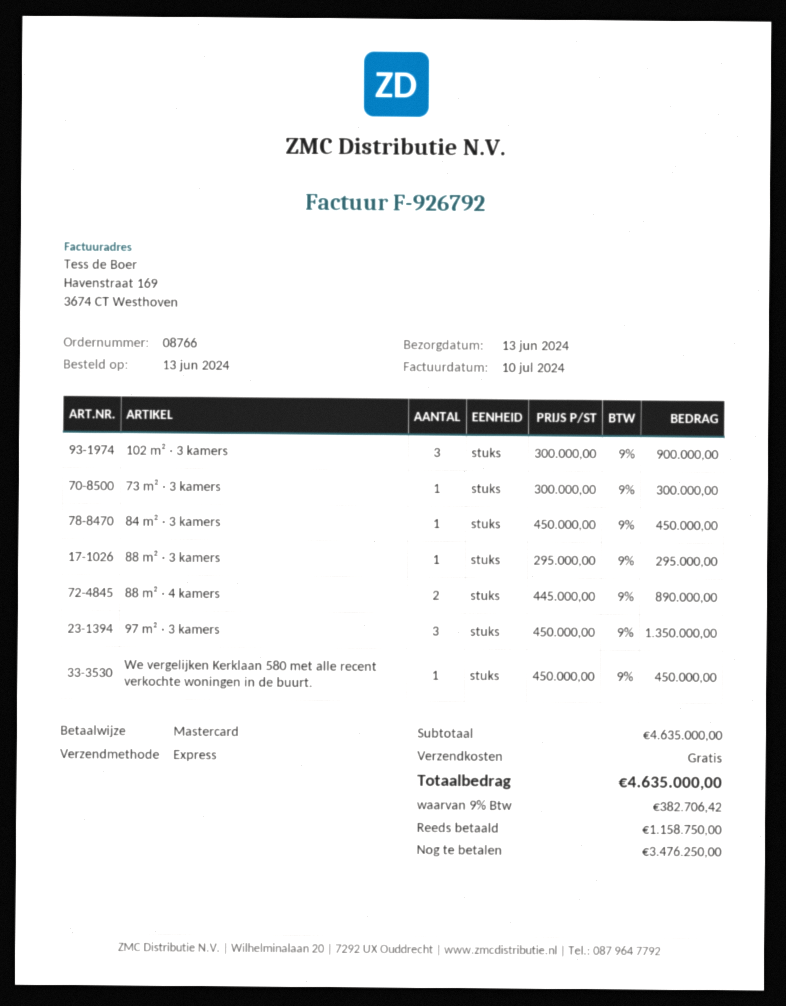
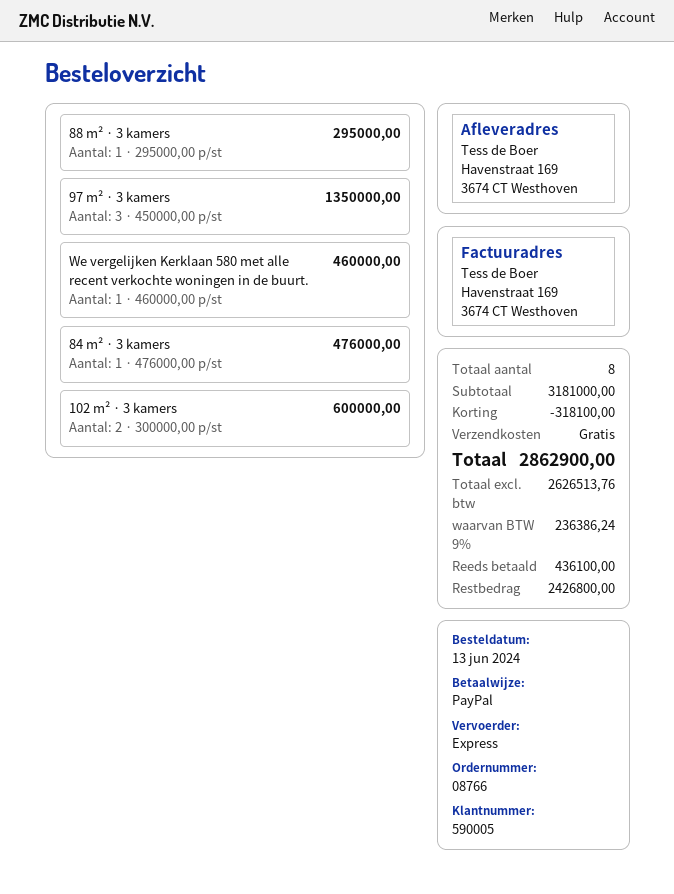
payment method: Mastercard -> PayPal
102 m² · 3 kamers: 3 x 300000.00 = 900000.00 -> 2 x 300000.00 = 600000.00
73 m² · 3 kamers: 1 x 300000.00 = 300000.00 -> none
84 m² · 3 kamers: 1 x 450000.00 = 450000.00 -> 1 x 476000.00 = 476000.00
88 m² · 4 kamers: 2 x 445000.00 = 890000.00 -> none
We vergelijken Kerklaan 580 met alle recent verkochte woningen in de buurt.: 1 x 450000.00 = 450000.00 -> 1 x 460000.00 = 460000.00
subtotal: 4635000.00 -> 3181000.00
discount: none -> 318100.00
tax: 9% = 382706.42 -> 9% = 236386.24
total: 4635000.00 -> 2862900.00
deposit: 1158750.00 -> 436100.00
balance: 3476250.00 -> 2426800.00

